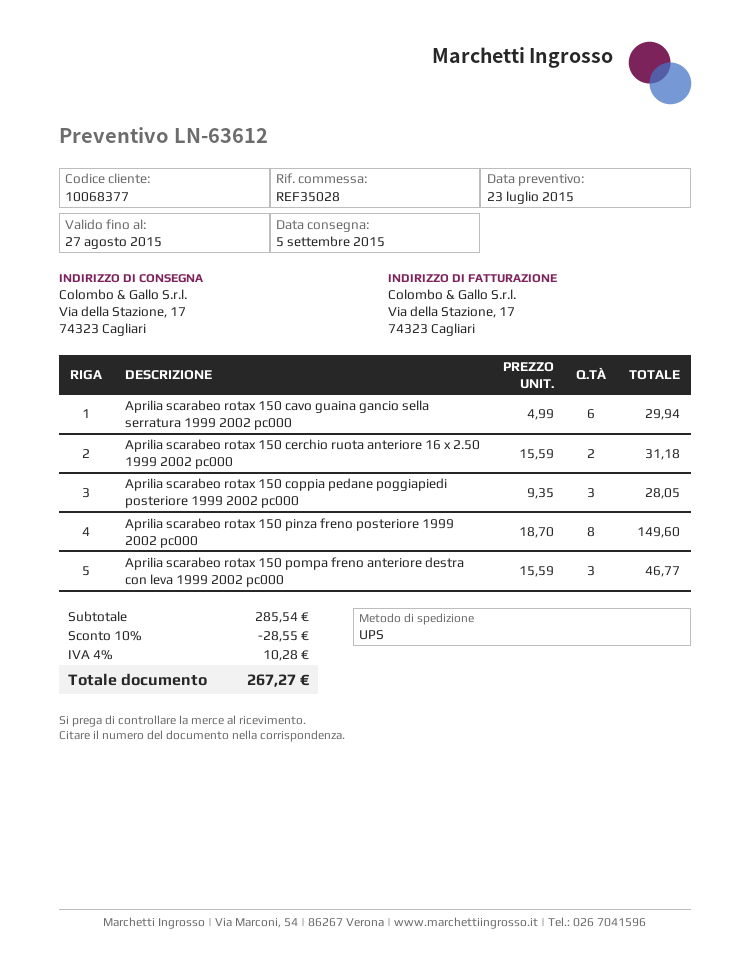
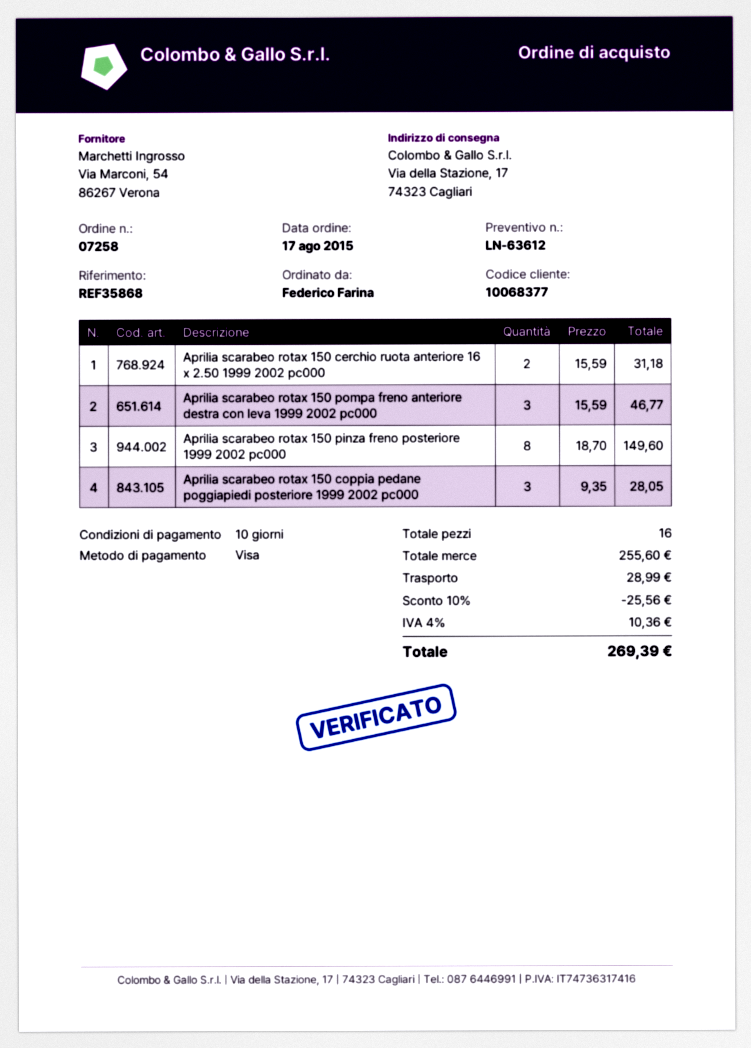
reference: REF35028 -> REF35868
Aprilia scarabeo rotax 150 cavo guaina gancio sella serratura 1999 2002 pc000: 6 x 4.99 = 29.94 -> none
subtotal: 285.54 -> 255.60
discount: 10% = 28.55 -> 10% = 25.56
shipping: none -> 28.99
tax: 4% = 10.28 -> 4% = 10.36
total: 267.27 -> 269.39

